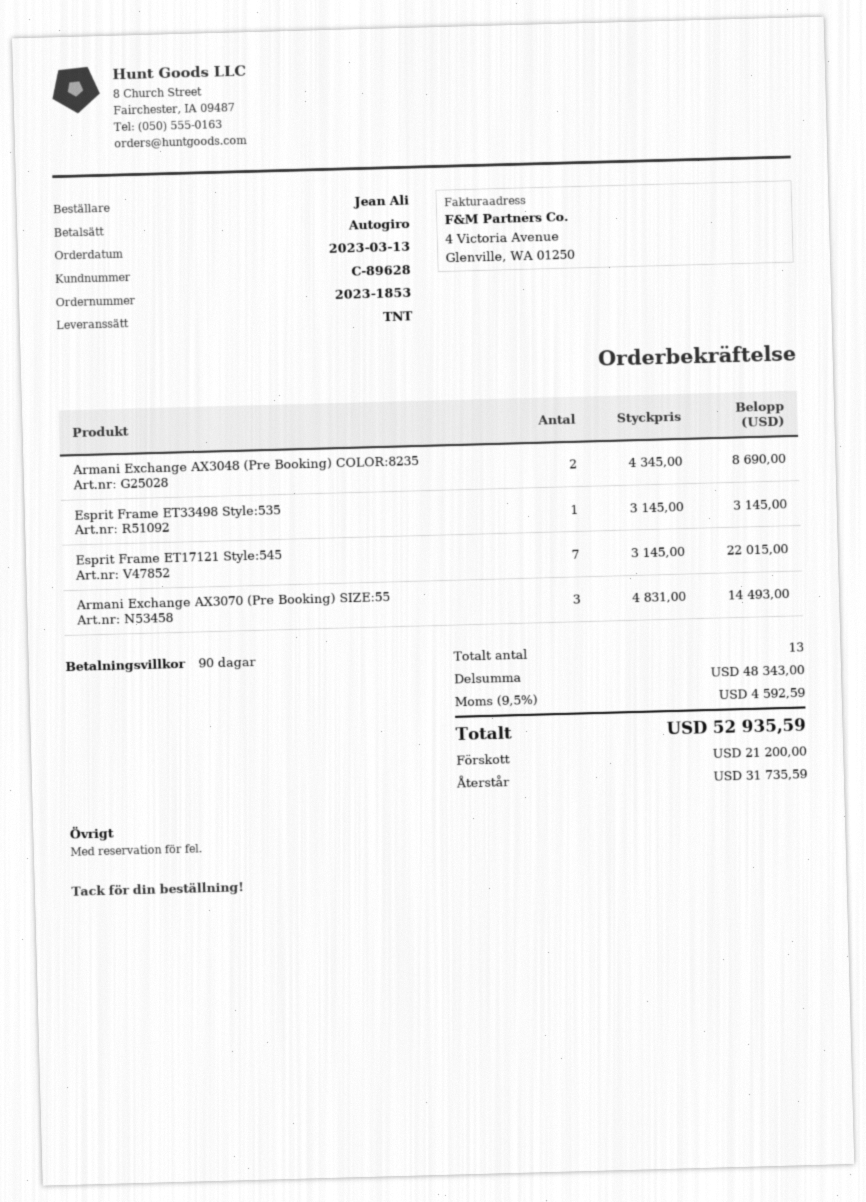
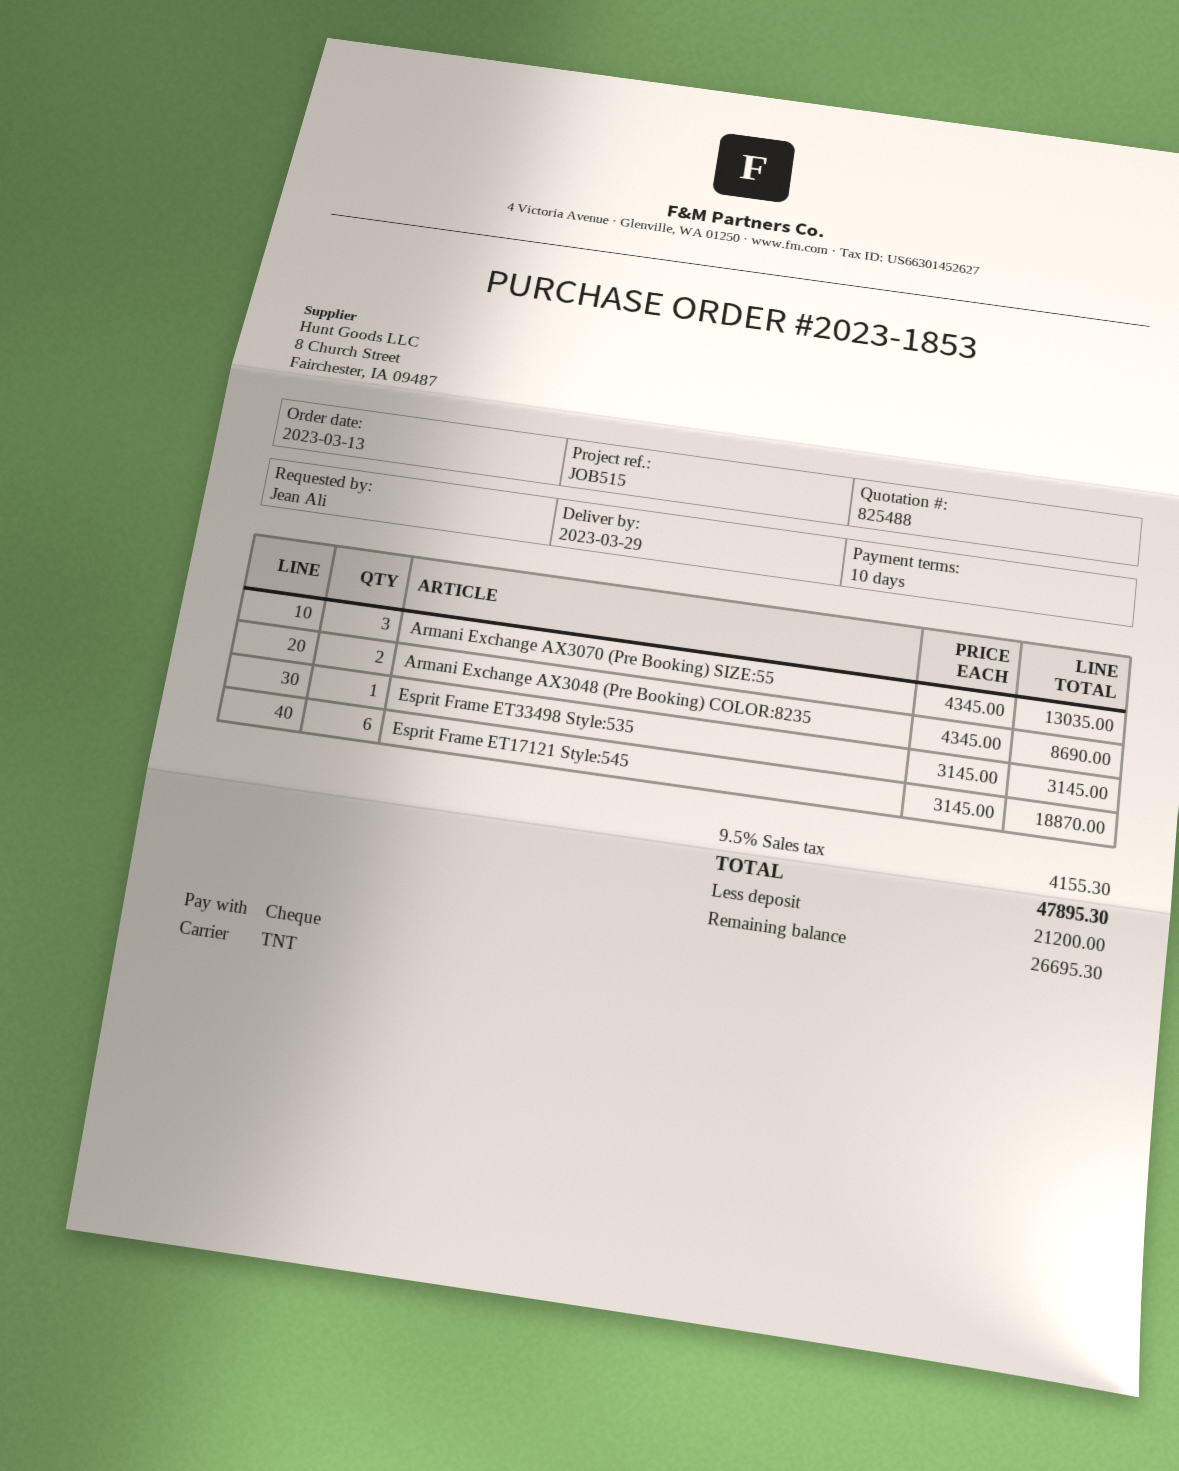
payment terms: 90 days -> 10 days
payment method: direct debit -> cheque
Esprit Frame ET17121 Style:545: 7 x 3145.00 = 22015.00 -> 6 x 3145.00 = 18870.00
Armani Exchange AX3070 (Pre Booking) SIZE:55: 3 x 4831.00 = 14493.00 -> 3 x 4345.00 = 13035.00
tax: 9.5% = 4592.59 -> 9.5% = 4155.30
total: 52935.59 -> 47895.30
balance: 31735.59 -> 26695.30

